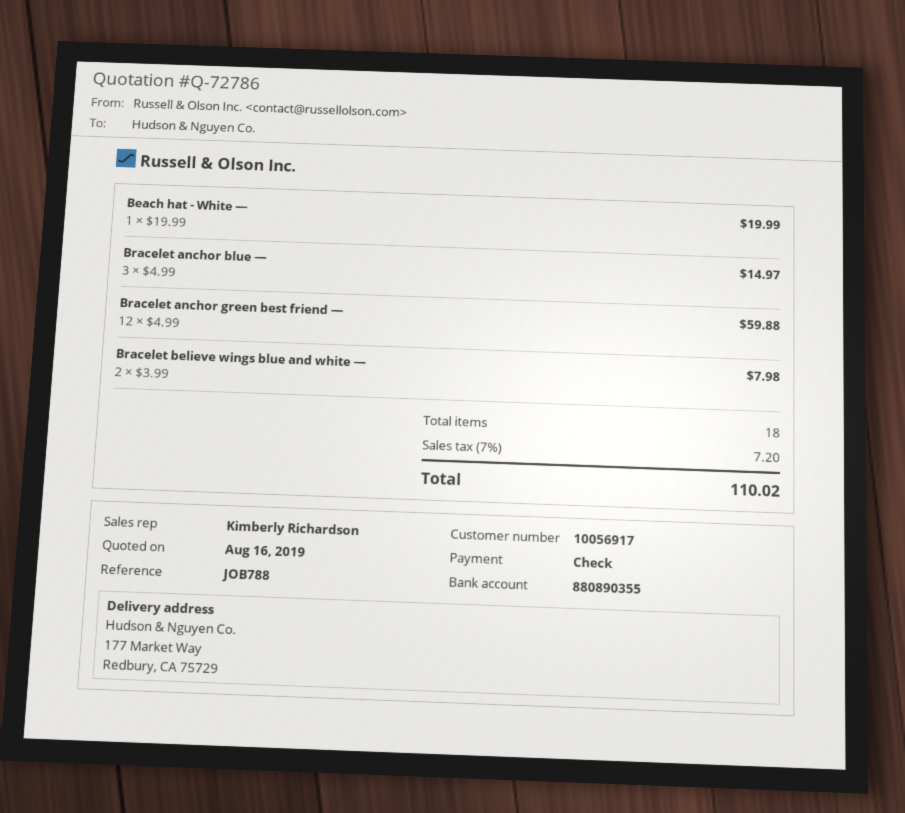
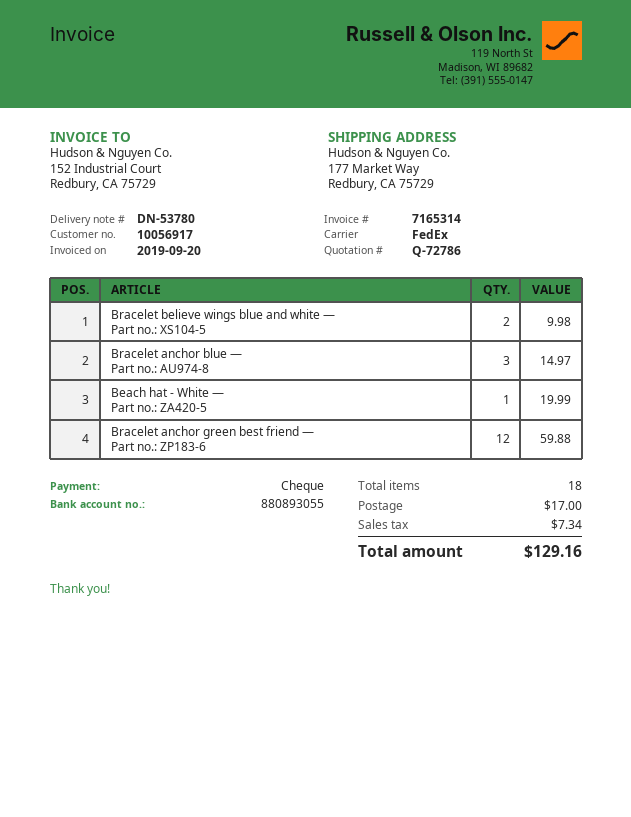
bank account: 880890355 -> 880893055
Bracelet believe wings blue and white —: 2 for 7.98 -> 2 for 9.98
shipping: none -> 17.00
tax: 7.20 -> 7.34
total: 110.02 -> 129.16

